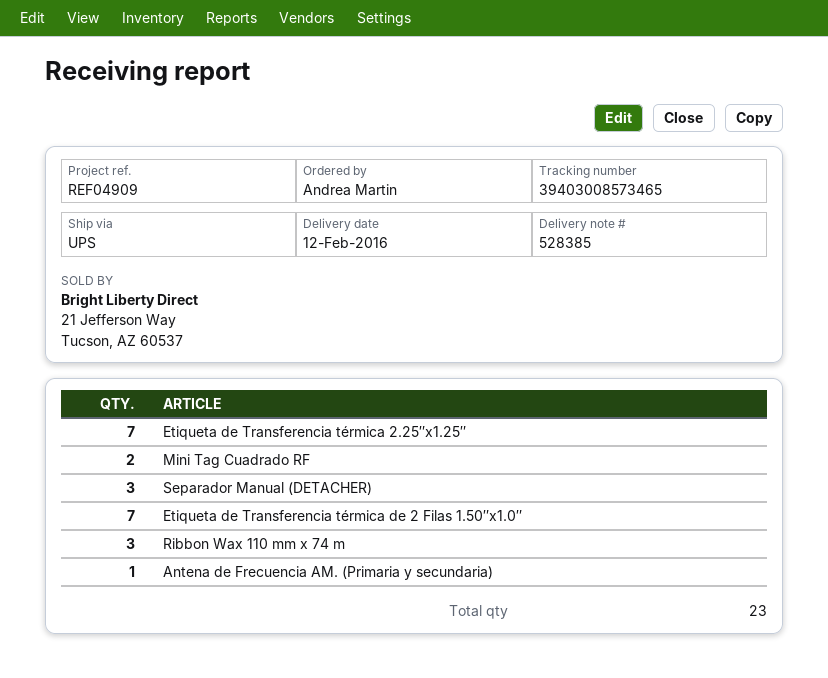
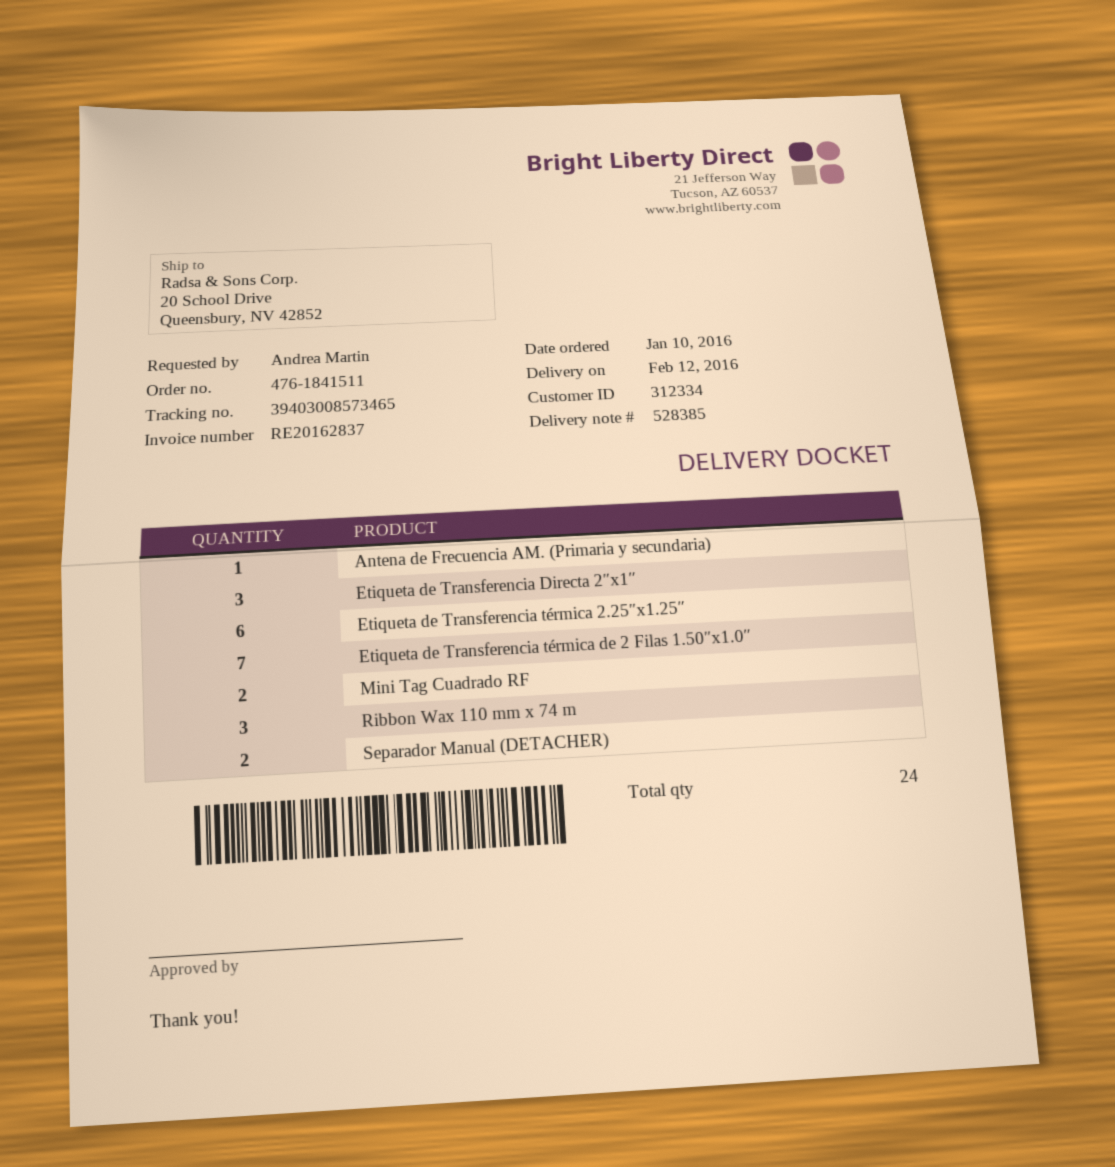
Etiqueta de Transferencia térmica 2.25″x1.25″: 7 -> 6
Separador Manual (DETACHER): 3 -> 2
Etiqueta de Transferencia Directa 2″x1″: none -> 3
total quantity: 23 -> 24

